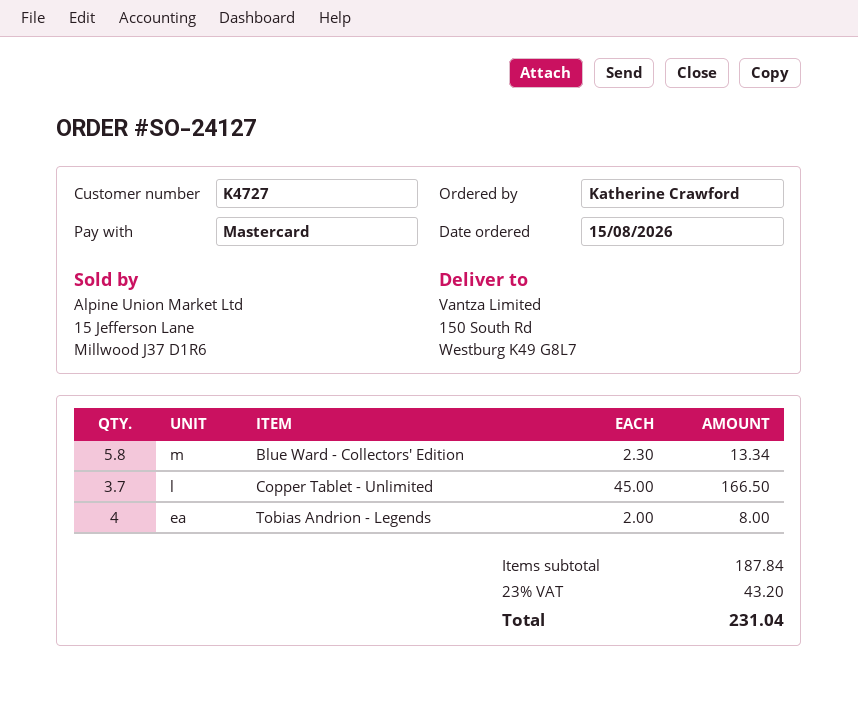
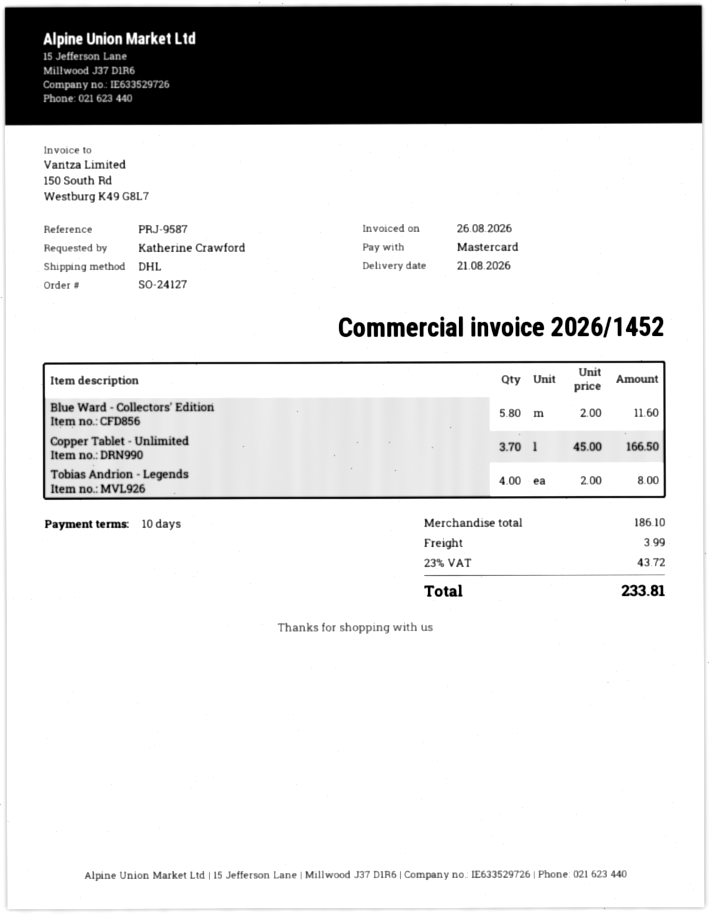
Blue Ward - Collectors' Edition: 5.8 x 2.30 = 13.34 -> 5.8 x 2.00 = 11.60
subtotal: 187.84 -> 186.10
shipping: none -> 3.99
tax: 23% = 43.20 -> 23% = 43.72
total: 231.04 -> 233.81

